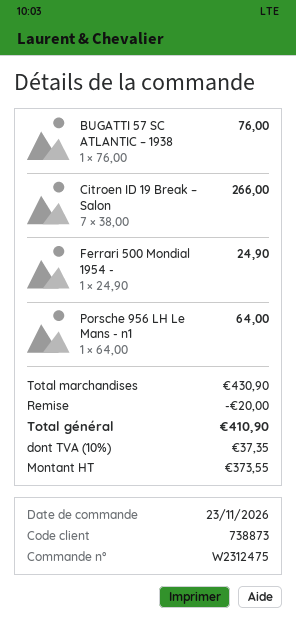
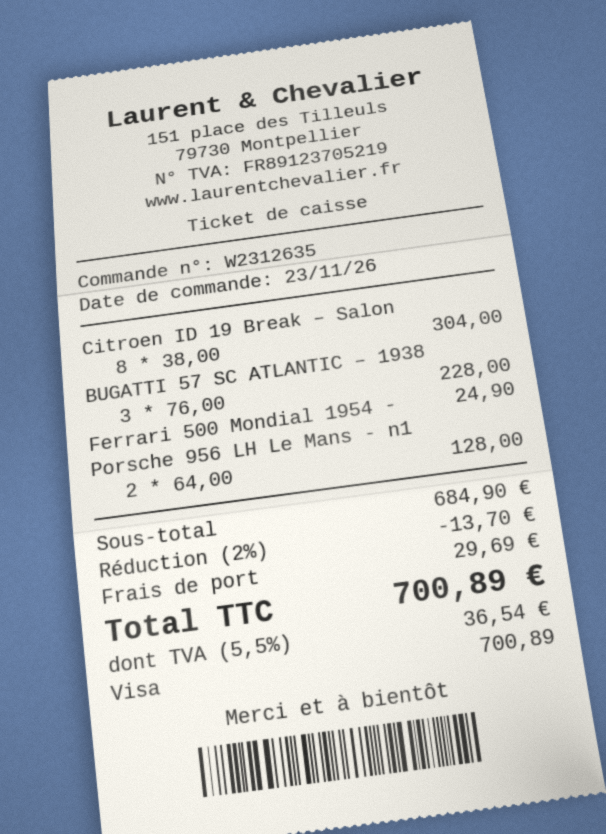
order number: W2312475 -> W2312635
BUGATTI 57 SC ATLANTIC – 1938: 1 x 76.00 = 76.00 -> 3 x 76.00 = 228.00
Citroen ID 19 Break – Salon: 7 x 38.00 = 266.00 -> 8 x 38.00 = 304.00
Porsche 956 LH Le Mans - n1: 1 x 64.00 = 64.00 -> 2 x 64.00 = 128.00
subtotal: 430.90 -> 684.90
discount: 20.00 -> 13.70
shipping: none -> 29.69
tax: 10% = 37.35 -> 5.5% = 36.54
total: 410.90 -> 700.89

